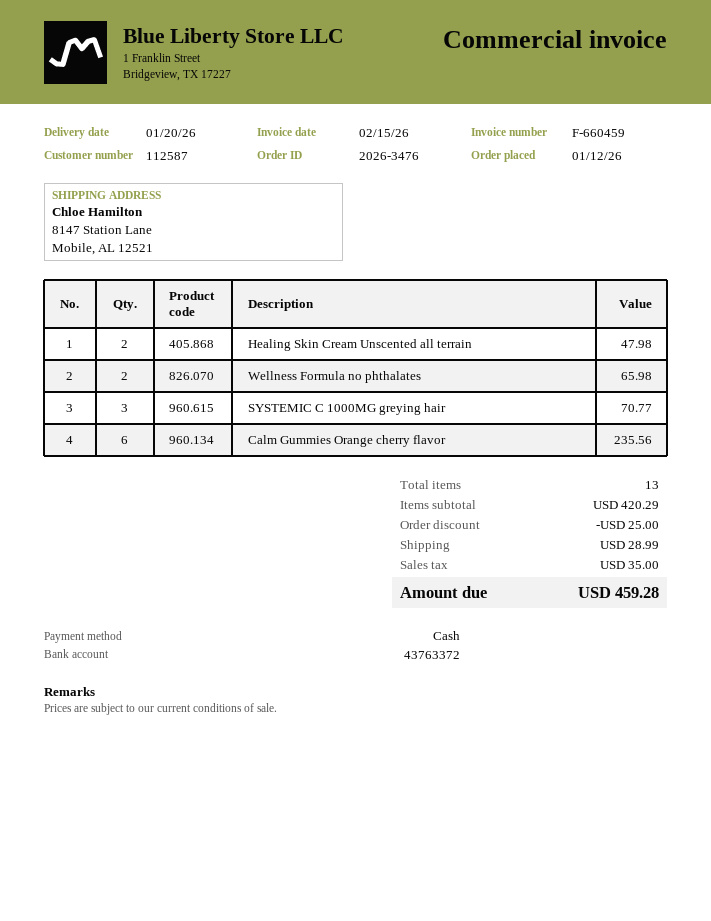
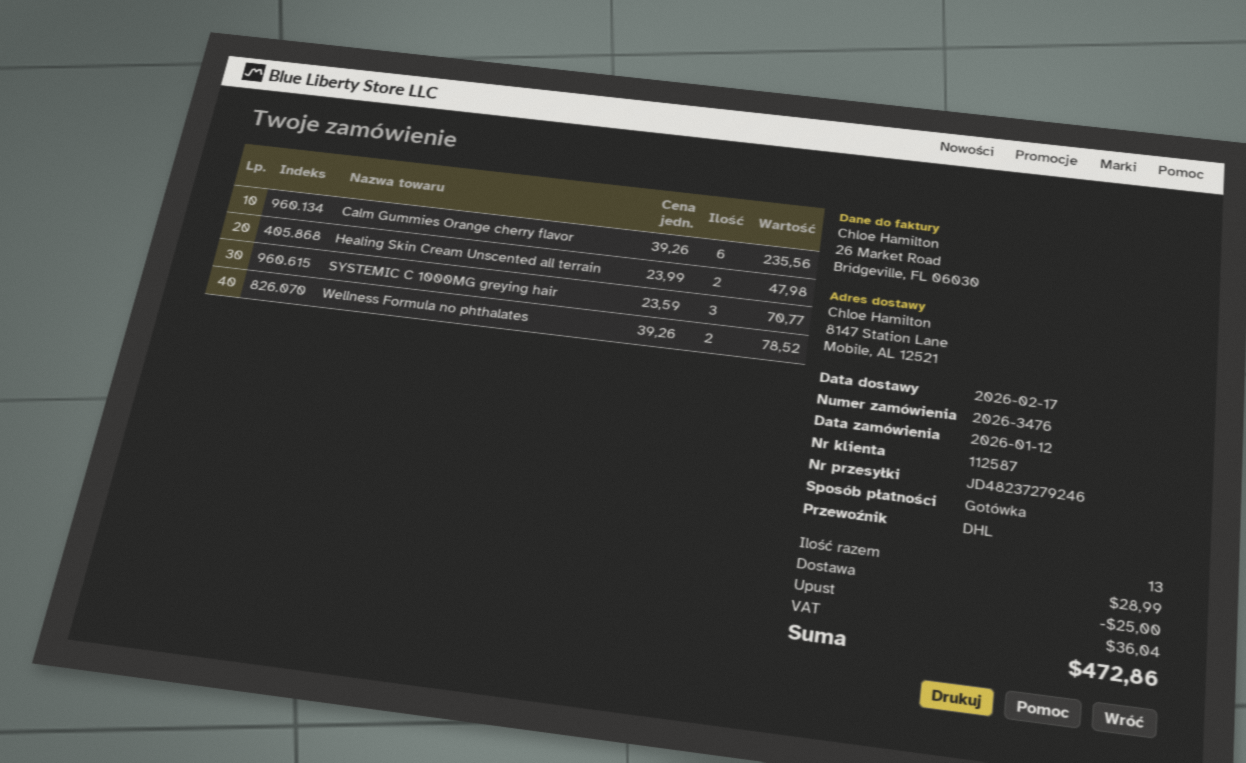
delivery date: 2026-01-20 -> 2026-02-17
Wellness Formula no phthalates: 2 for 65.98 -> 2 for 78.52
tax: 35.00 -> 36.04
total: 459.28 -> 472.86

